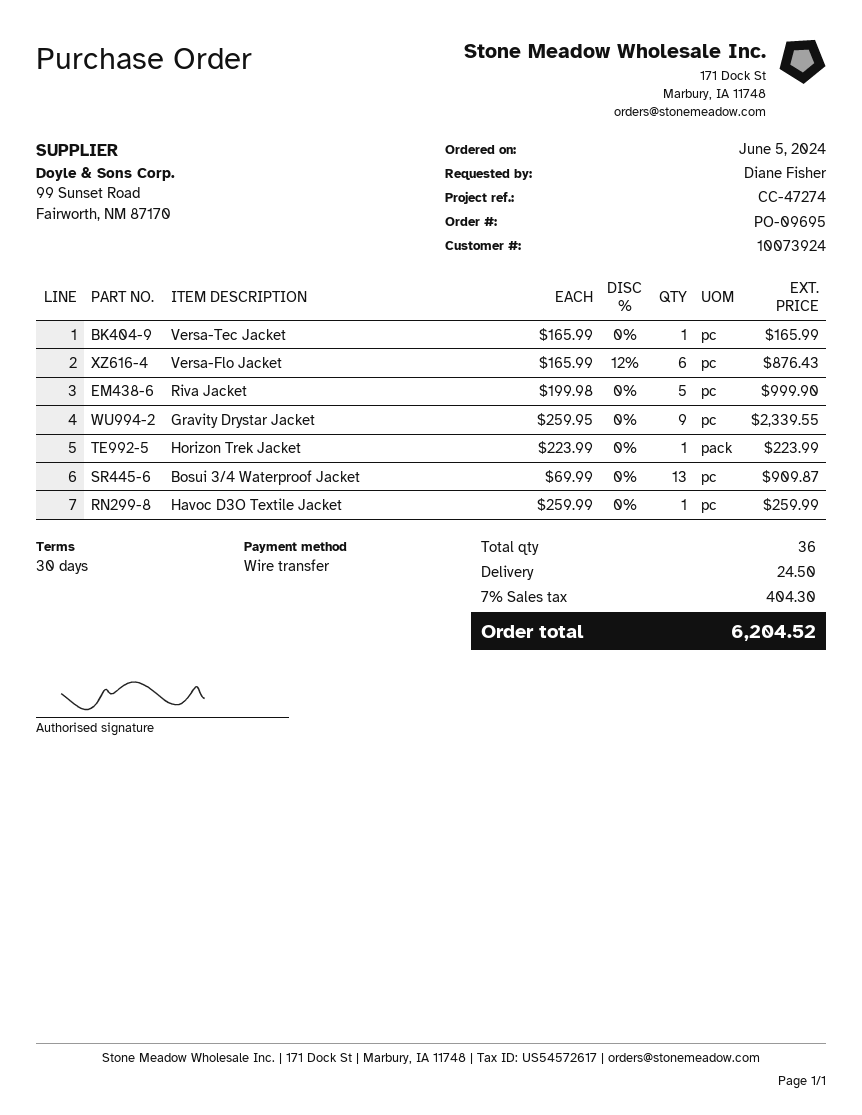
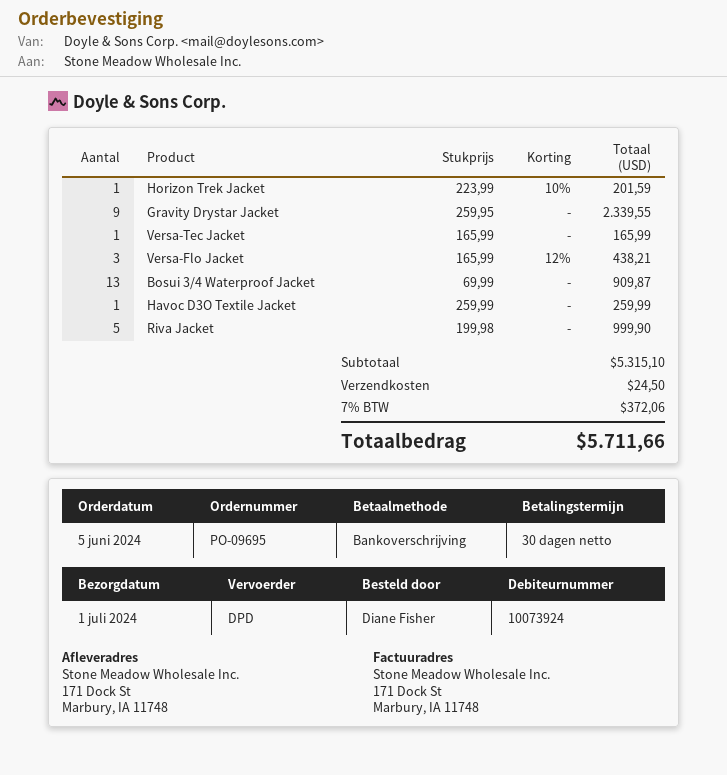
Versa-Flo Jacket: 6 x 165.99 - 12% = 876.43 -> 3 x 165.99 - 12% = 438.21
Horizon Trek Jacket: 1 x 223.99 = 223.99 -> 1 x 223.99 - 10% = 201.59
tax: 7% = 404.30 -> 7% = 372.06
total: 6204.52 -> 5711.66

